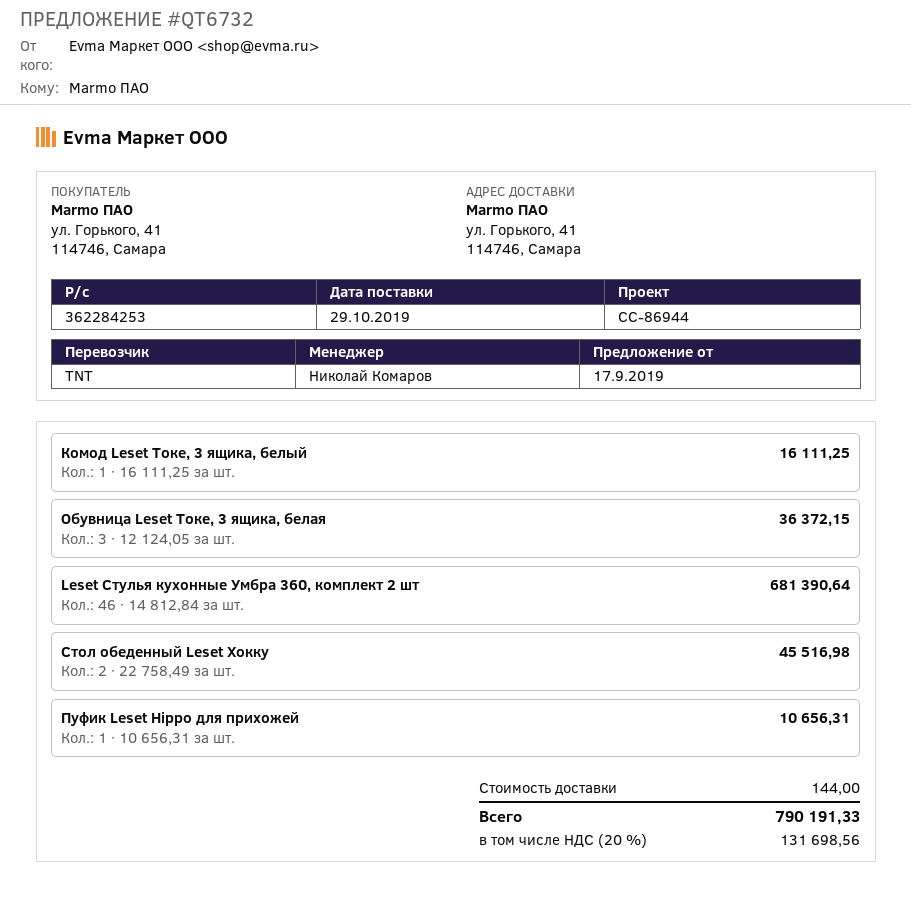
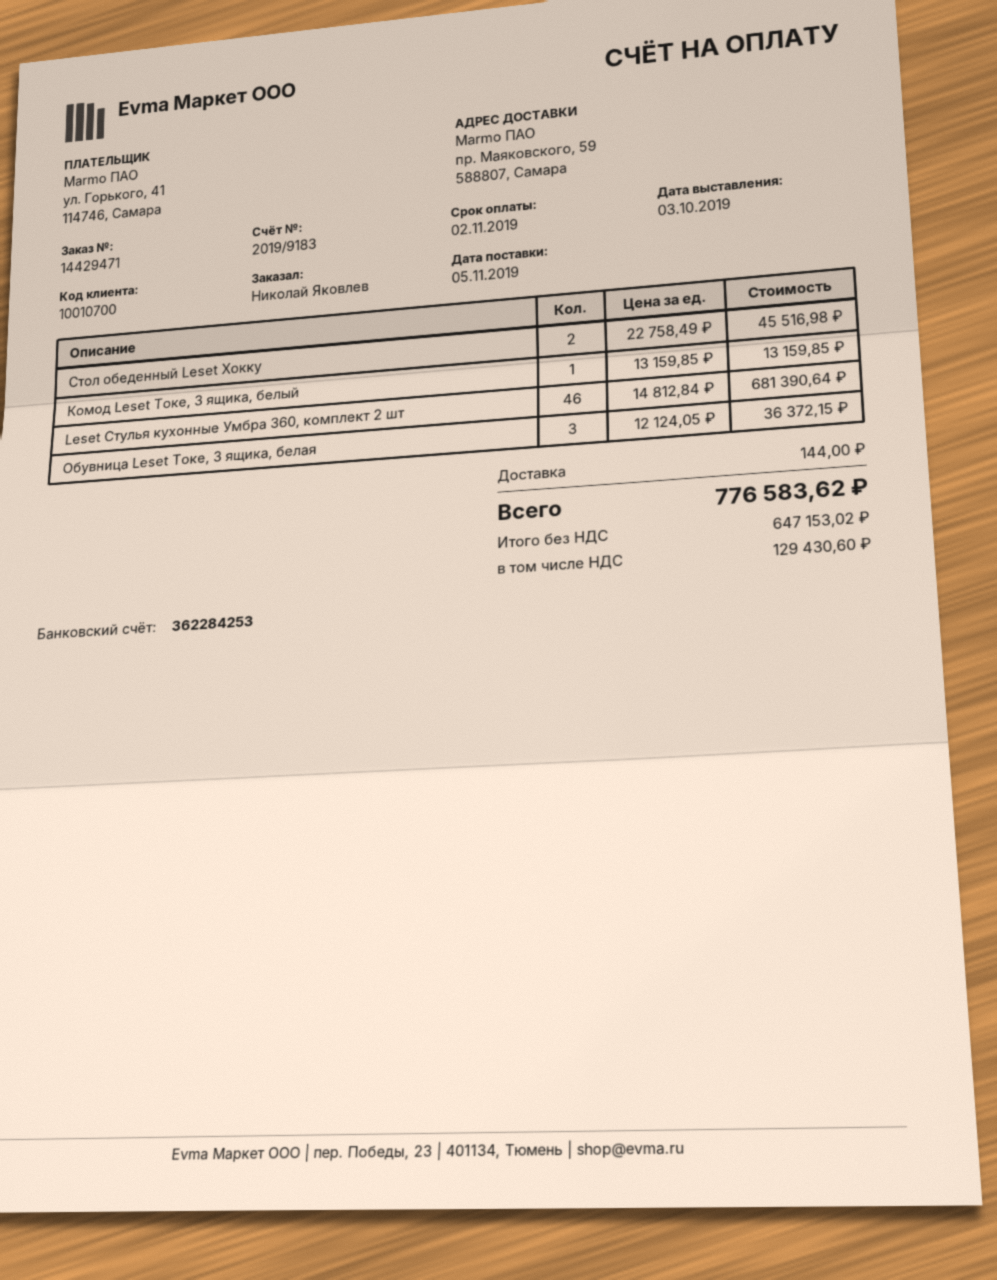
delivery date: 2019-10-29 -> 2019-11-05
ship to: ул. Горького, 41, 114746, Самара -> пр. Маяковского, 59, 588807, Самара
Комод Leset Токе, 3 ящика, белый: 1 x 16111.25 = 16111.25 -> 1 x 13159.85 = 13159.85
Пуфик Leset Hippo для прихожей: 1 x 10656.31 = 10656.31 -> none
tax: 131698.56 -> 129430.60
total: 790191.33 -> 776583.62

